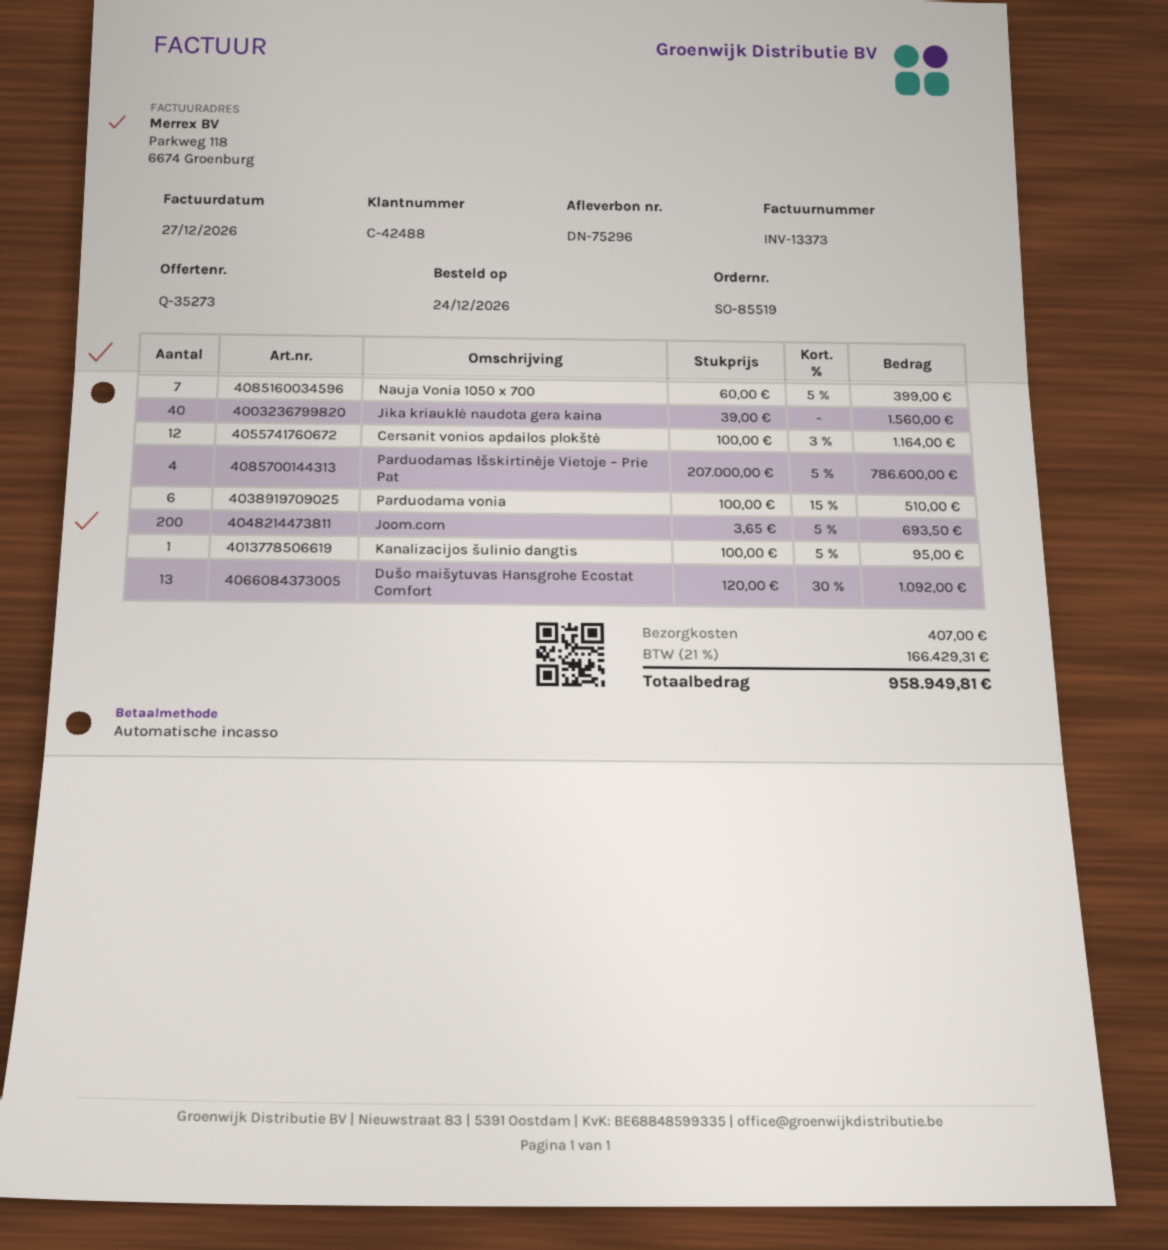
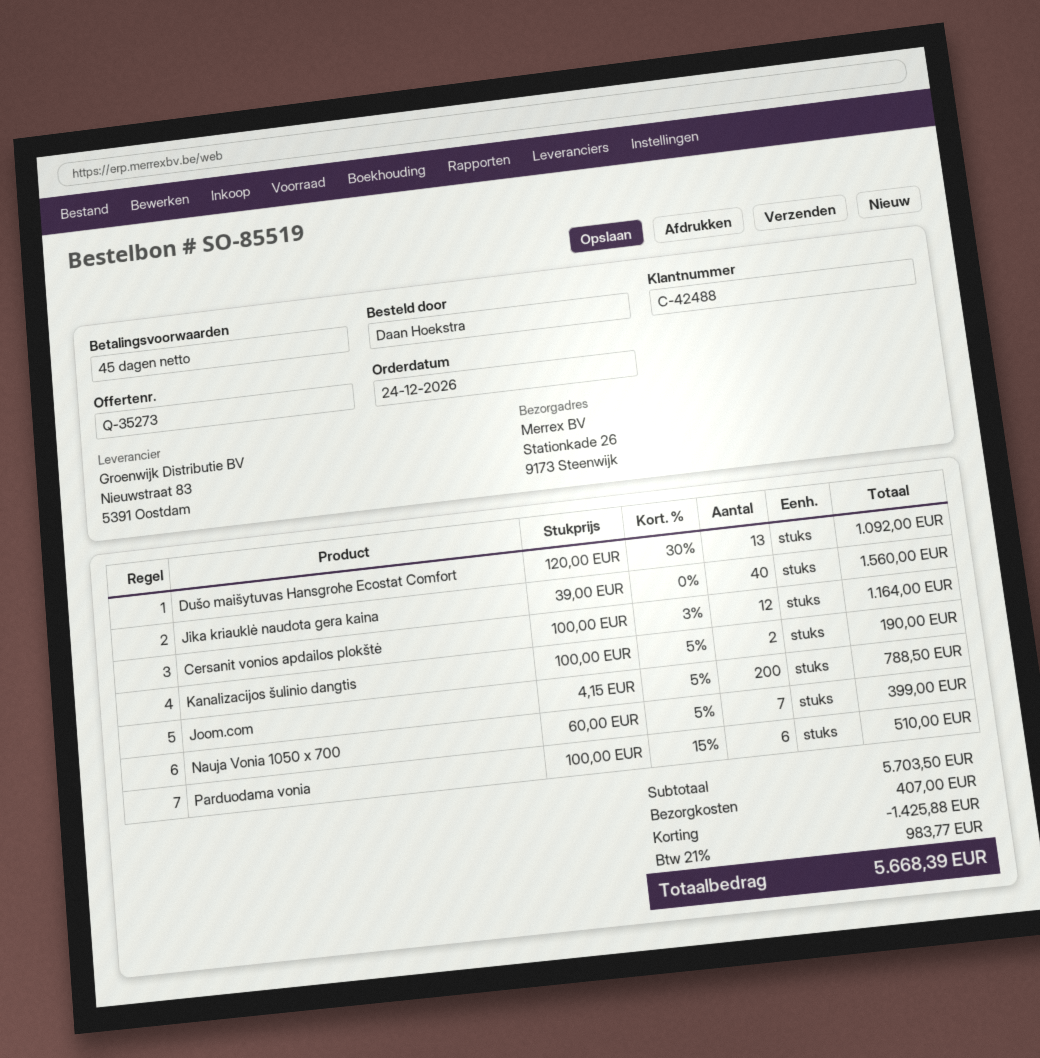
Parduodamas Išskirtinėje Vietoje – Prie Pat: 4 x 207000.00 - 5% = 786600.00 -> none
Joom.com: 200 x 3.65 - 5% = 693.50 -> 200 x 4.15 - 5% = 788.50
Kanalizacijos šulinio dangtis: 1 x 100.00 - 5% = 95.00 -> 2 x 100.00 - 5% = 190.00
discount: none -> 1425.88
tax: 21% = 166429.31 -> 21% = 983.77
total: 958949.81 -> 5668.39

